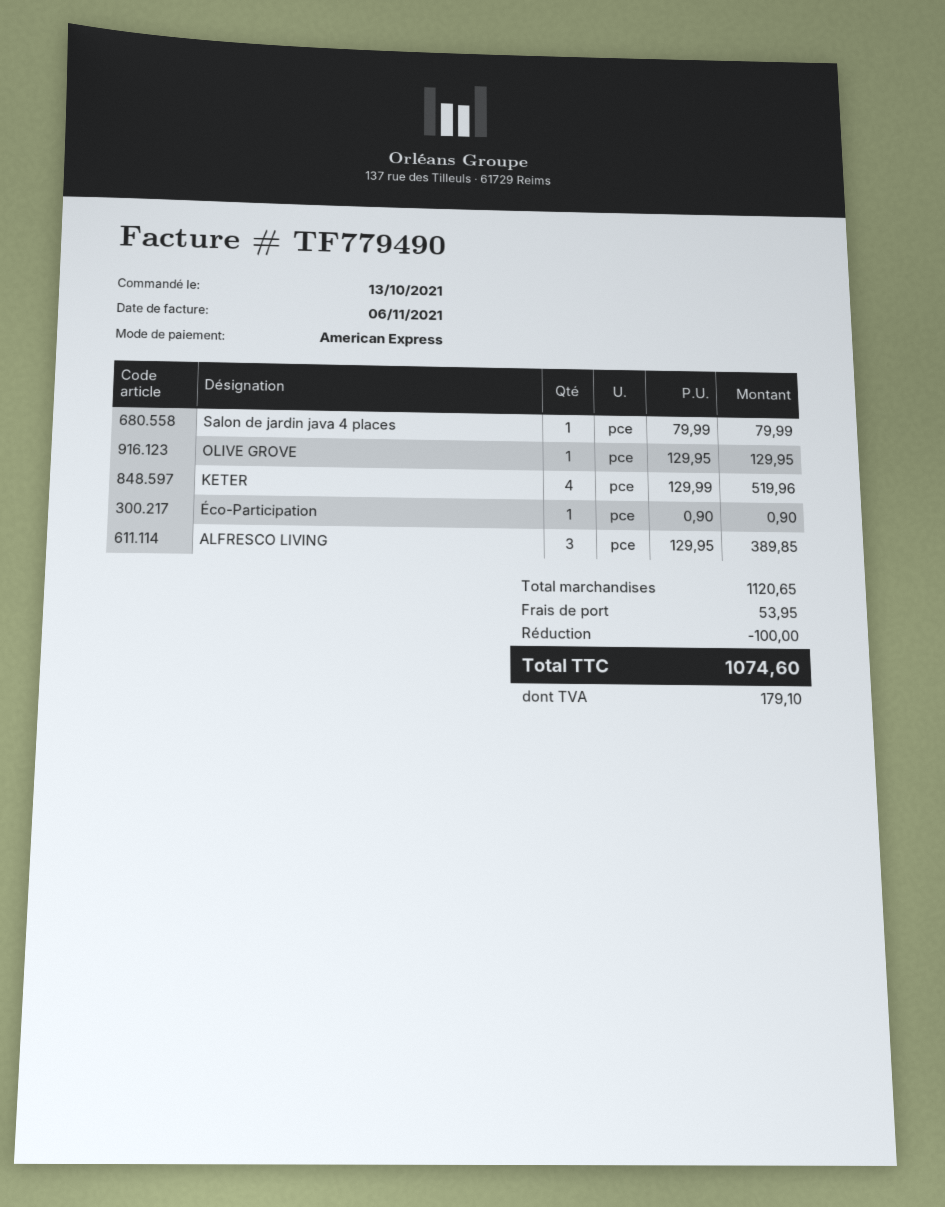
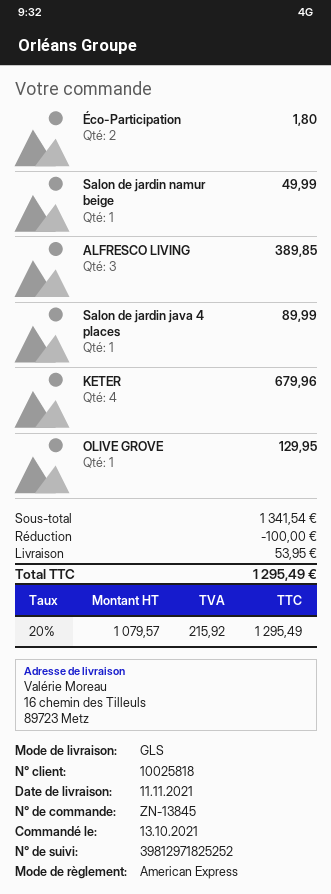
Salon de jardin java 4 places: 1 for 79.99 -> 1 for 89.99
KETER: 4 for 519.96 -> 4 for 679.96
Éco-Participation: 1 for 0.90 -> 2 for 1.80
Salon de jardin namur beige: none -> 1 for 49.99
subtotal: 1120.65 -> 1341.54
tax: 179.10 -> 215.92
total: 1074.60 -> 1295.49

